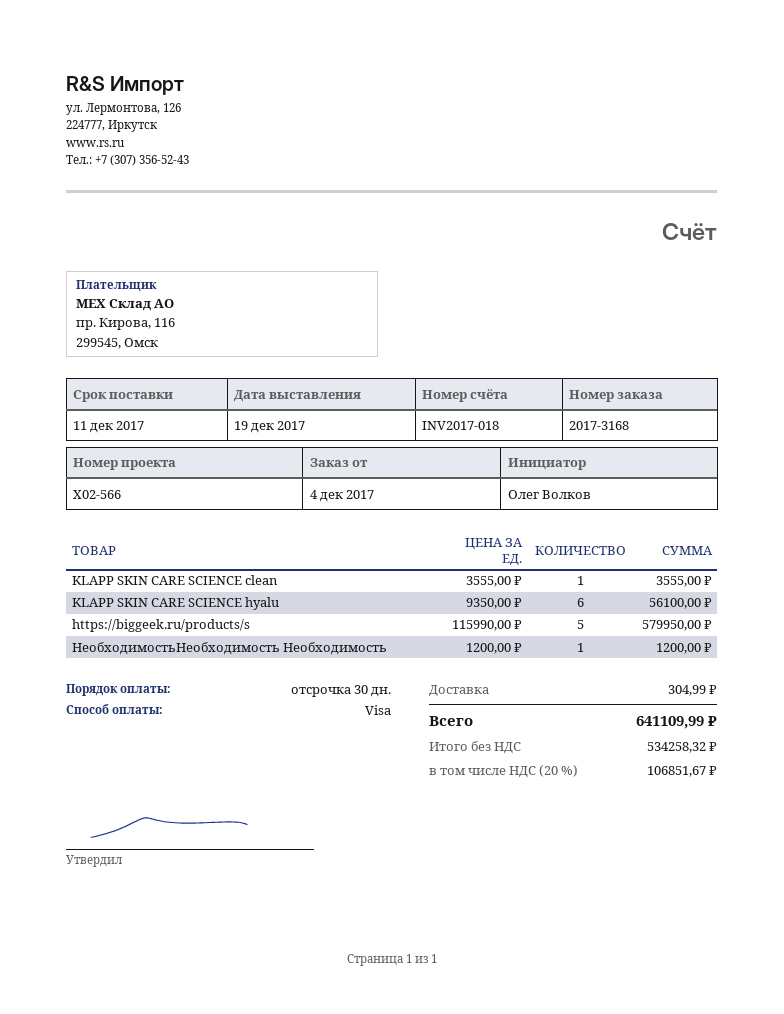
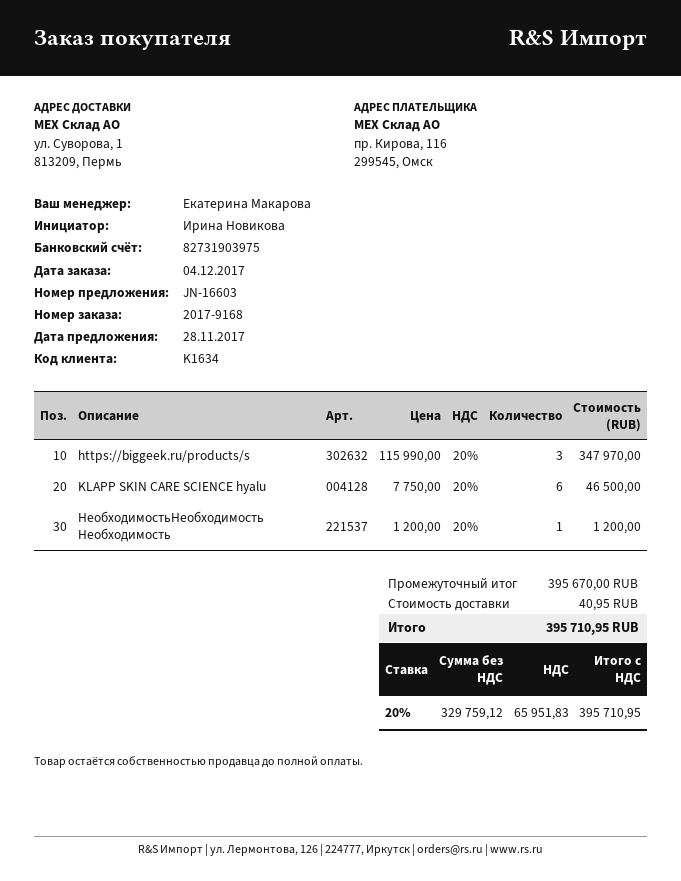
order number: 2017-3168 -> 2017-9168
ordered by: Олег Волков -> Ирина Новикова
KLAPP SKIN CARE SCIENCE clean: 1 x 3555.00 = 3555.00 -> none
KLAPP SKIN CARE SCIENCE hyalu: 6 x 9350.00 = 56100.00 -> 6 x 7750.00 = 46500.00
https://biggeek.ru/products/s: 5 x 115990.00 = 579950.00 -> 3 x 115990.00 = 347970.00
shipping: 304.99 -> 40.95
net: 534258.32 -> 329759.12
tax: 20% = 106851.67 -> 20% = 65951.83
total: 641109.99 -> 395710.95

